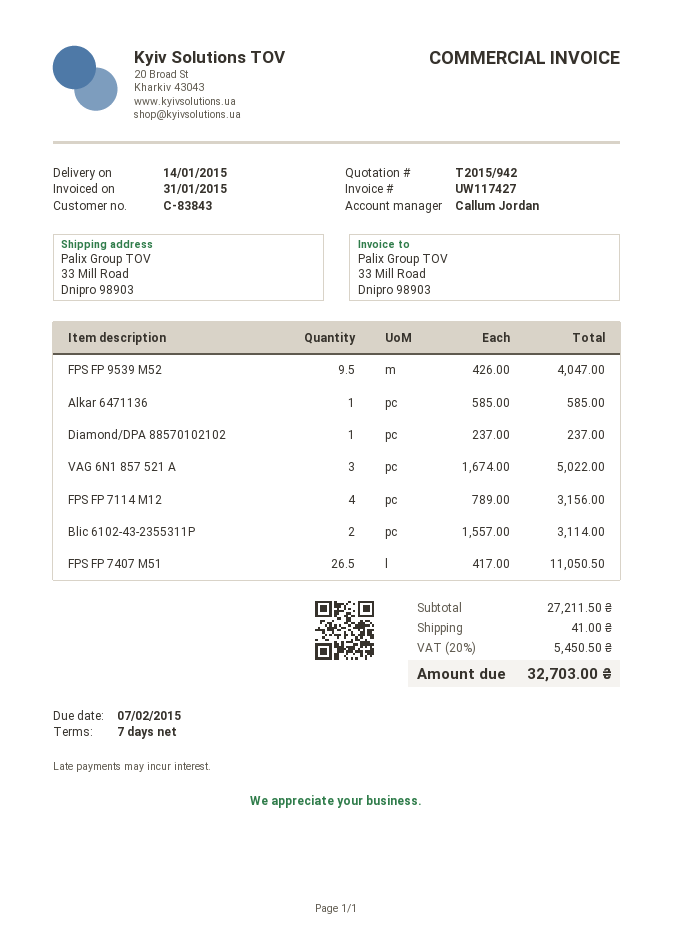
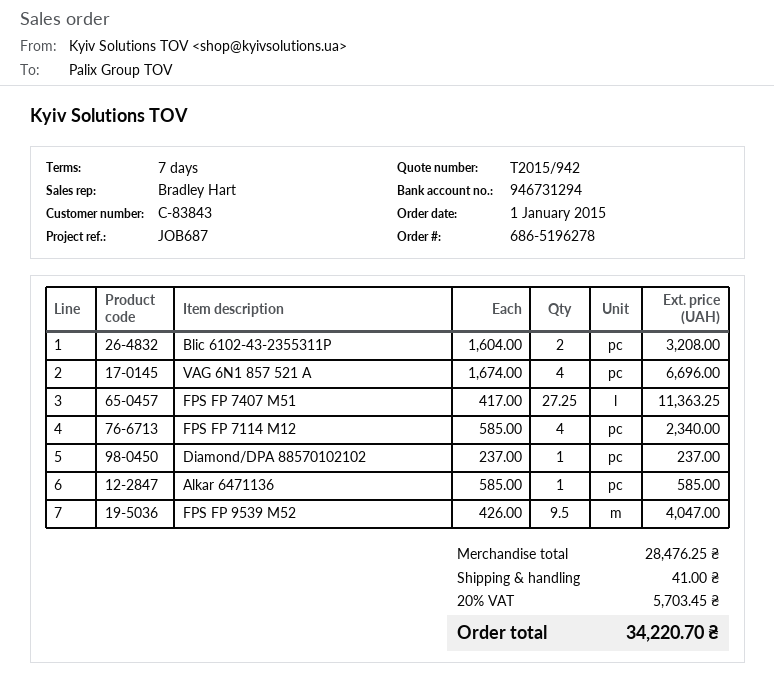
sales rep: Callum Jordan -> Bradley Hart
VAG 6N1 857 521 A: 3 x 1674.00 = 5022.00 -> 4 x 1674.00 = 6696.00
FPS FP 7114 M12: 4 x 789.00 = 3156.00 -> 4 x 585.00 = 2340.00
Blic 6102-43-2355311P: 2 x 1557.00 = 3114.00 -> 2 x 1604.00 = 3208.00
FPS FP 7407 M51: 26.5 x 417.00 = 11050.50 -> 27.25 x 417.00 = 11363.25
subtotal: 27211.50 -> 28476.25
tax: 20% = 5450.50 -> 20% = 5703.45
total: 32703.00 -> 34220.70

